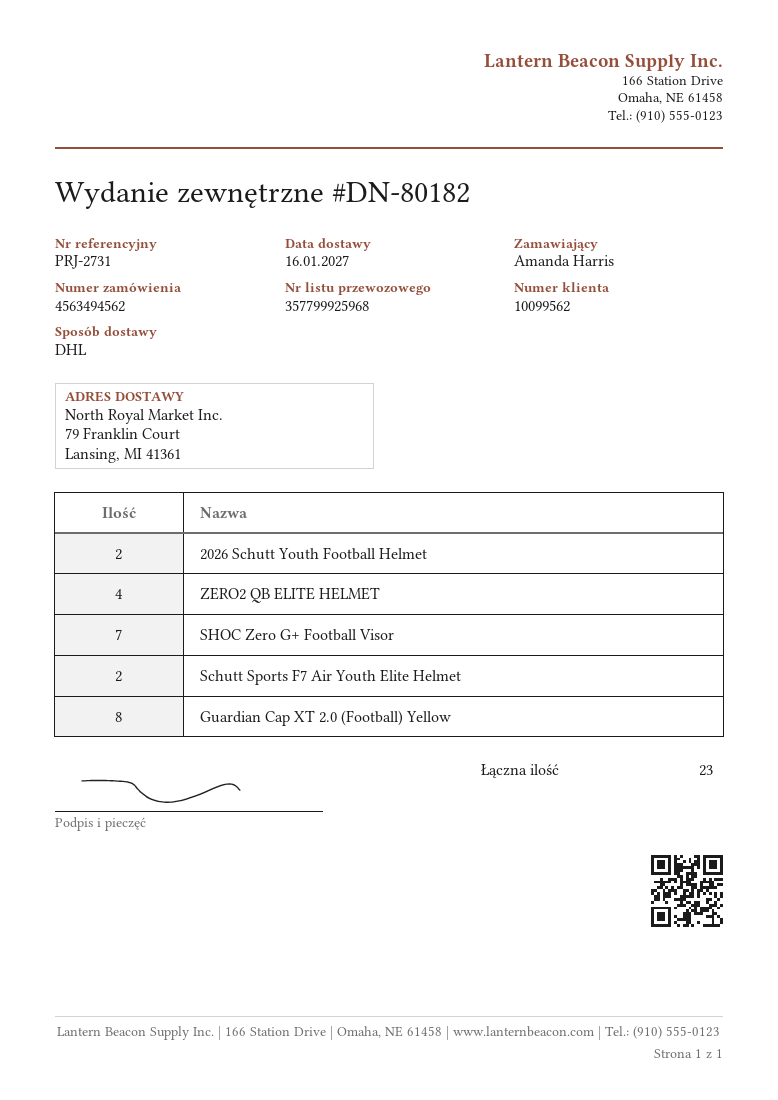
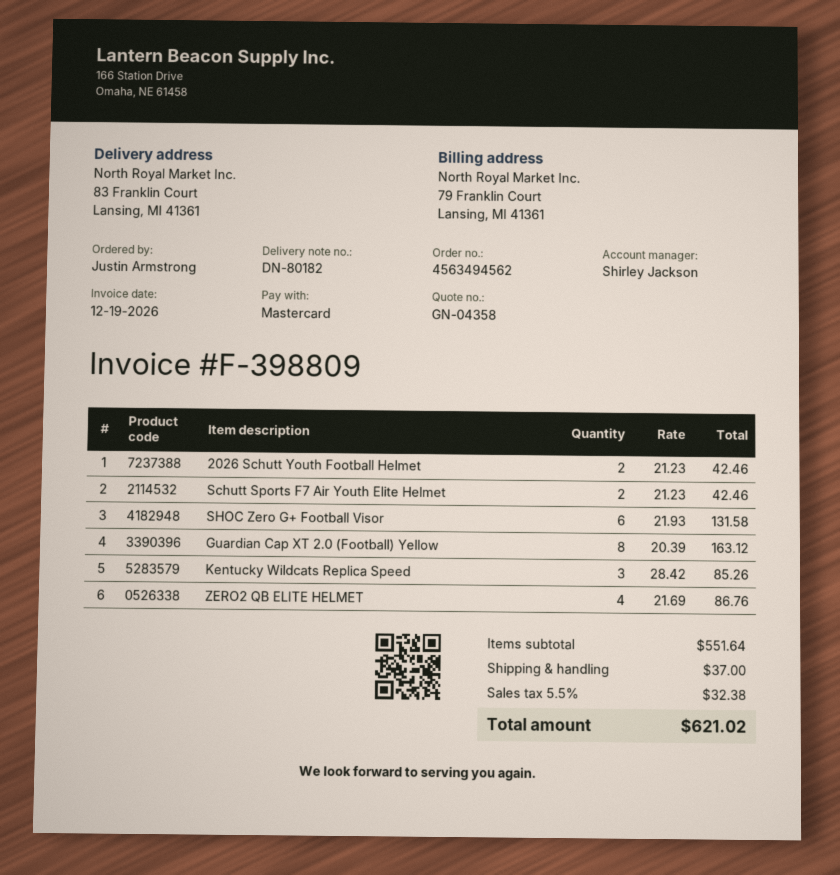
ordered by: Amanda Harris -> Justin Armstrong
ship to: 79 Franklin Court, Lansing, MI 41361 -> 83 Franklin Court, Lansing, MI 41361
SHOC Zero G+ Football Visor: 7 -> 6
Kentucky Wildcats Replica Speed: none -> 3

